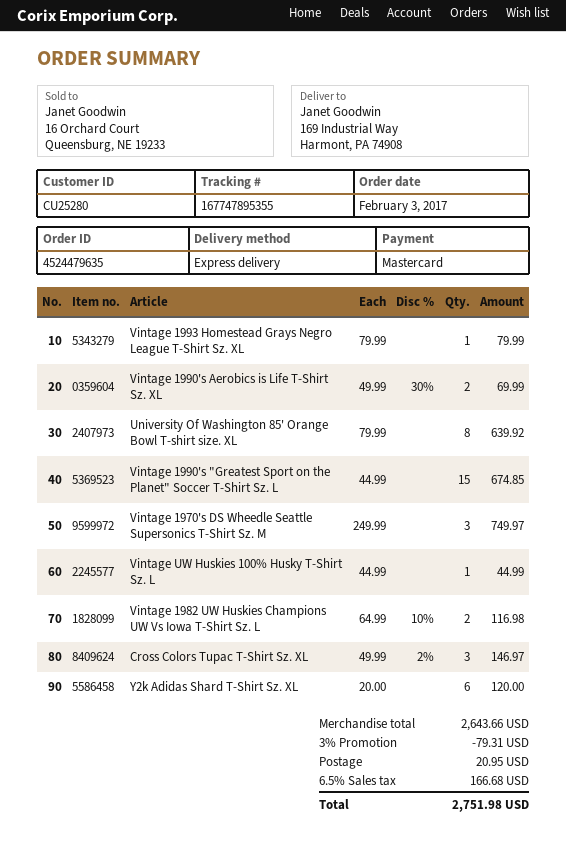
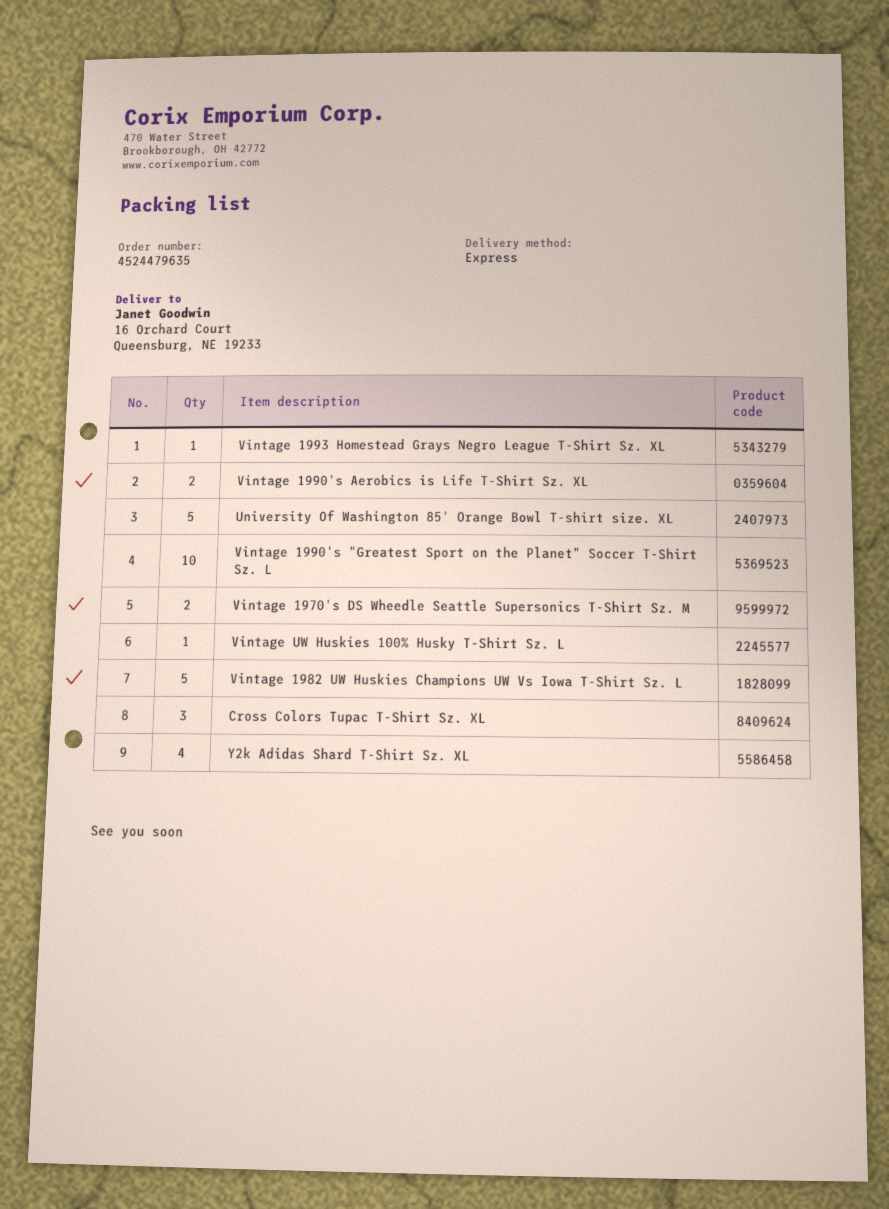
ship to: 169 Industrial Way, Harmont, PA 74908 -> 16 Orchard Court, Queensburg, NE 19233
University Of Washington 85' Orange Bowl T-shirt size. XL: 8 -> 5
Vintage 1990's "Greatest Sport on the Planet" Soccer T-Shirt Sz. L: 15 -> 10
Vintage 1970's DS Wheedle Seattle Supersonics T-Shirt Sz. M: 3 -> 2
Vintage 1982 UW Huskies Champions UW Vs Iowa T-Shirt Sz. L: 2 -> 5
Y2k Adidas Shard T-Shirt Sz. XL: 6 -> 4

